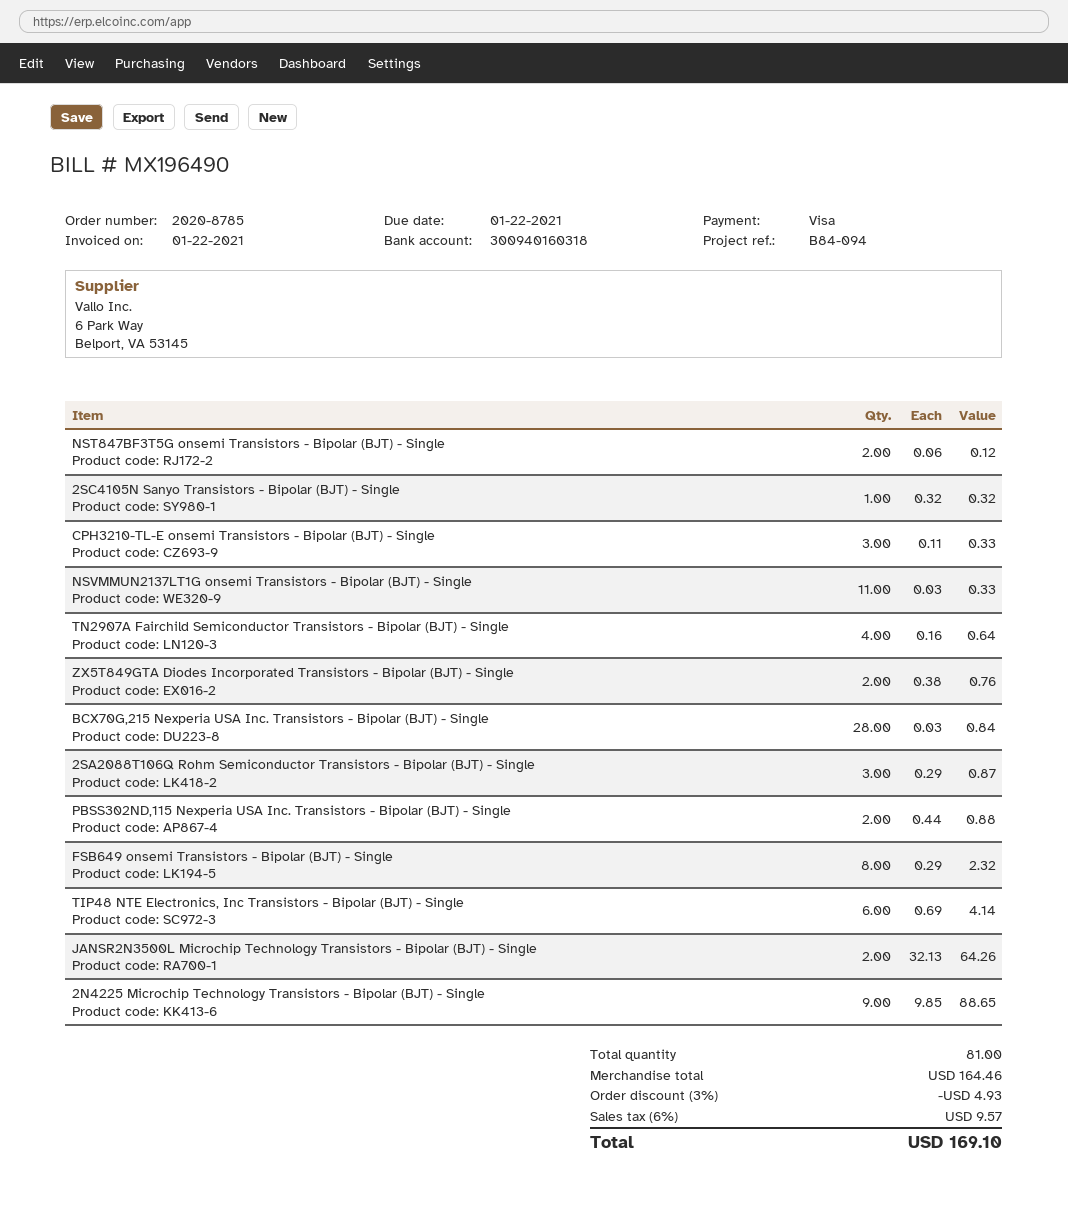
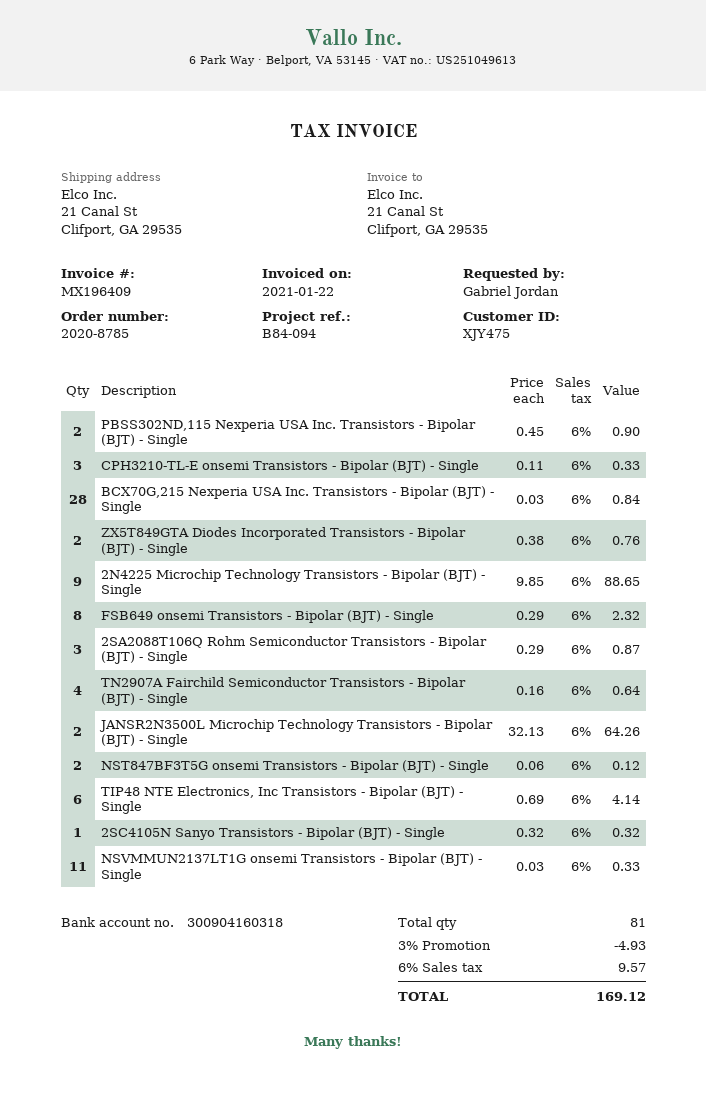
invoice number: MX196490 -> MX196409
bank account: 300940160318 -> 300904160318
PBSS302ND,115 Nexperia USA Inc. Transistors - Bipolar (BJT) - Single: 2 x 0.44 = 0.88 -> 2 x 0.45 = 0.90
total: 169.10 -> 169.12

